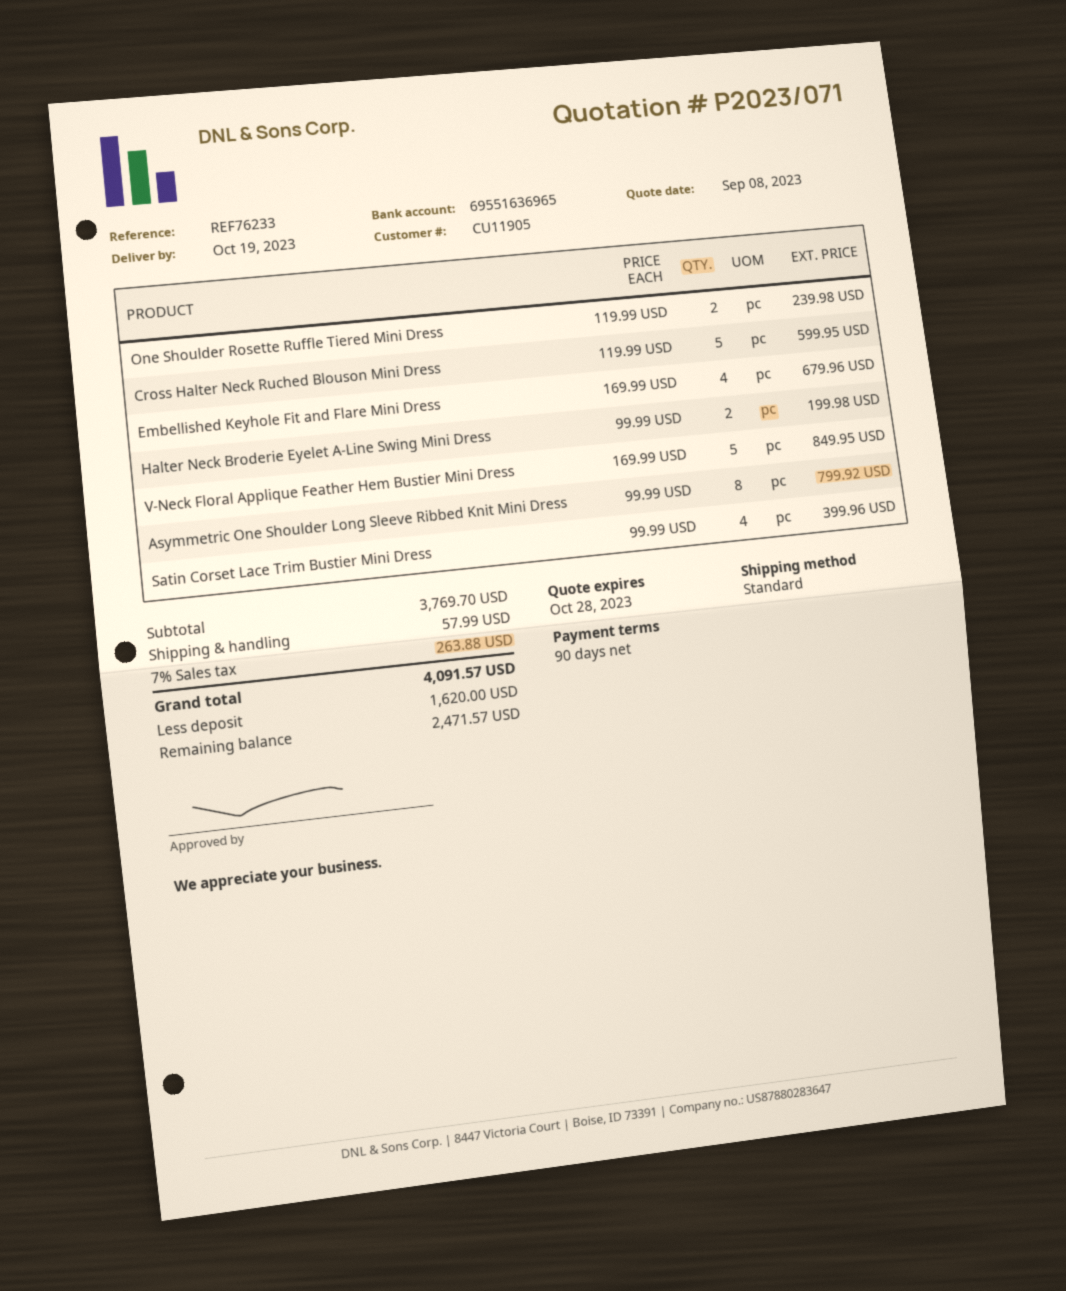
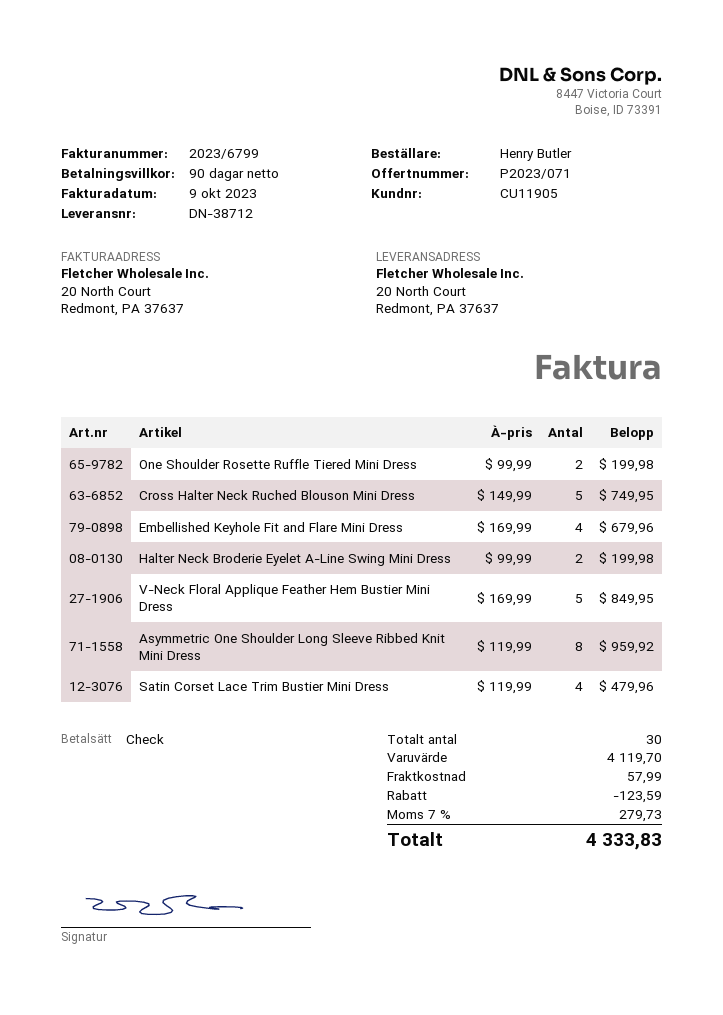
One Shoulder Rosette Ruffle Tiered Mini Dress: 2 x 119.99 = 239.98 -> 2 x 99.99 = 199.98
Cross Halter Neck Ruched Blouson Mini Dress: 5 x 119.99 = 599.95 -> 5 x 149.99 = 749.95
Asymmetric One Shoulder Long Sleeve Ribbed Knit Mini Dress: 8 x 99.99 = 799.92 -> 8 x 119.99 = 959.92
Satin Corset Lace Trim Bustier Mini Dress: 4 x 99.99 = 399.96 -> 4 x 119.99 = 479.96
subtotal: 3769.70 -> 4119.70
discount: none -> 123.59
tax: 7% = 263.88 -> 7% = 279.73
total: 4091.57 -> 4333.83

